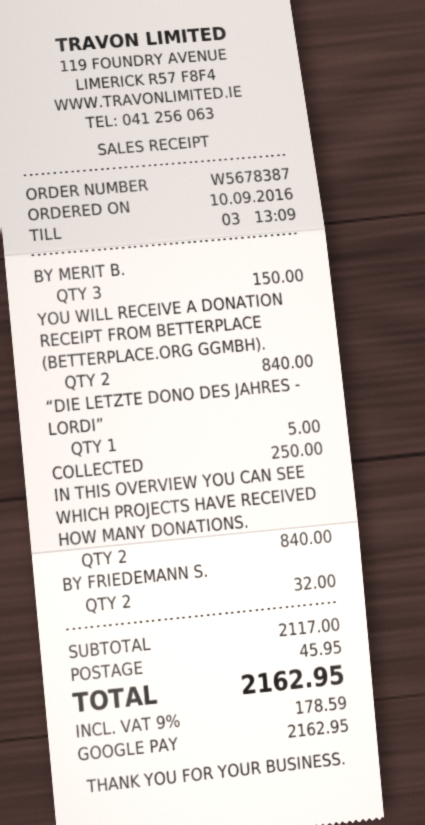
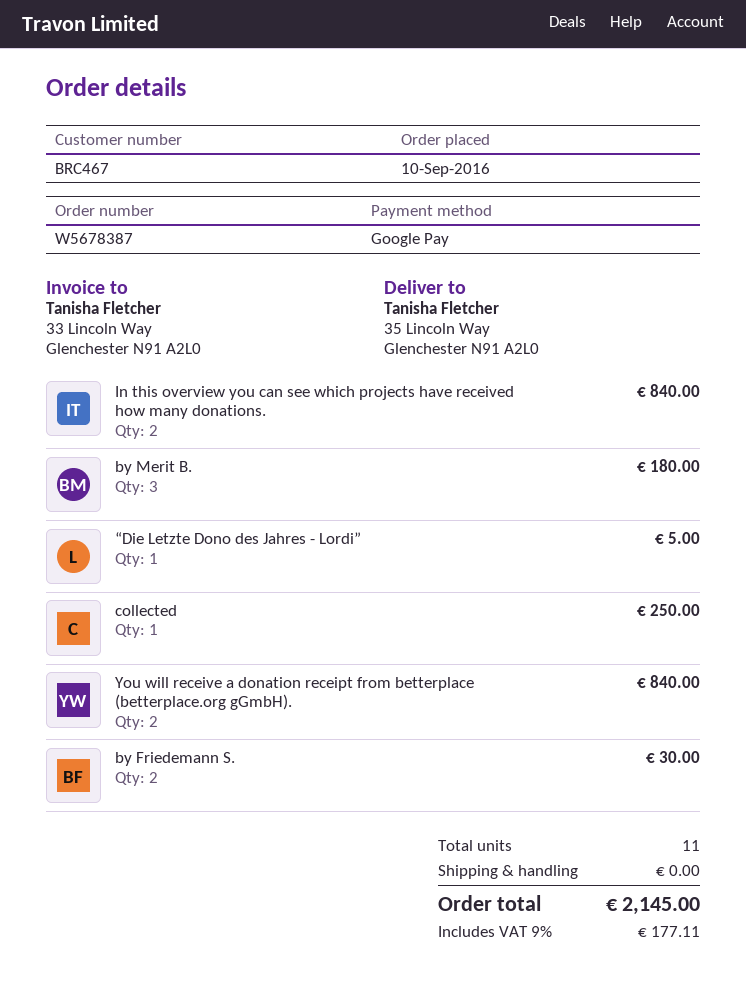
BY MERIT B.: 3 for 150.00 -> 3 for 180.00
BY FRIEDEMANN S.: 2 for 32.00 -> 2 for 30.00
shipping: 45.95 -> 0.00
tax: 9% = 178.59 -> 9% = 177.11
total: 2162.95 -> 2145.00

